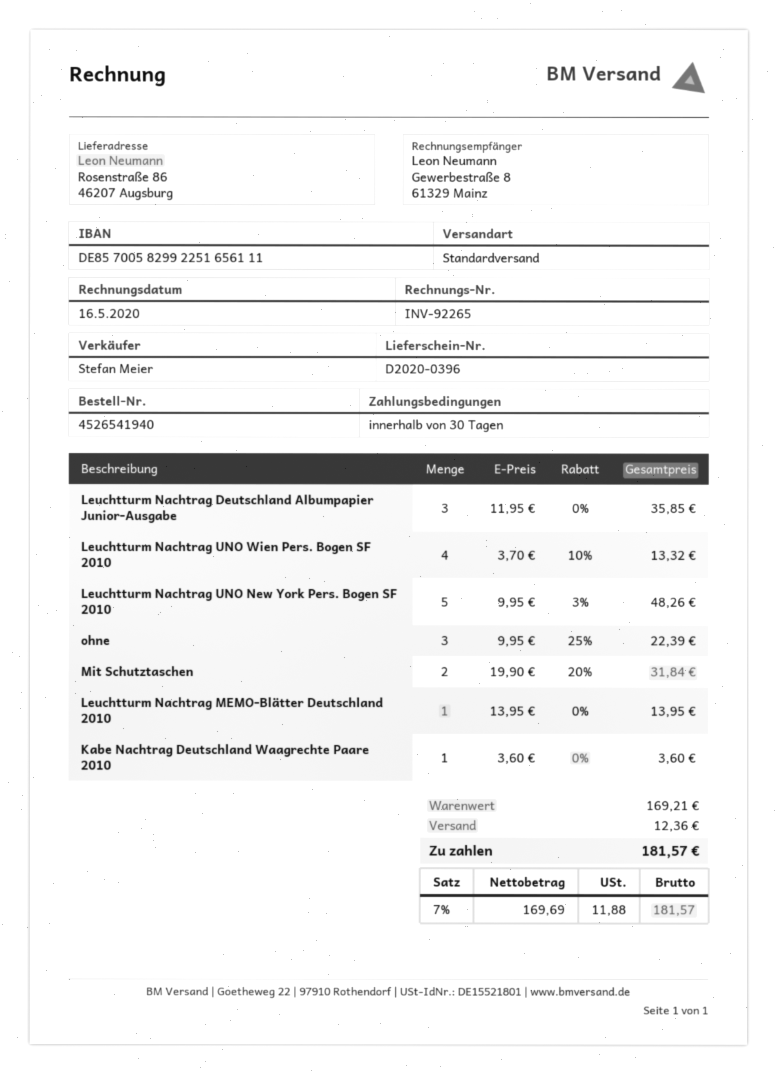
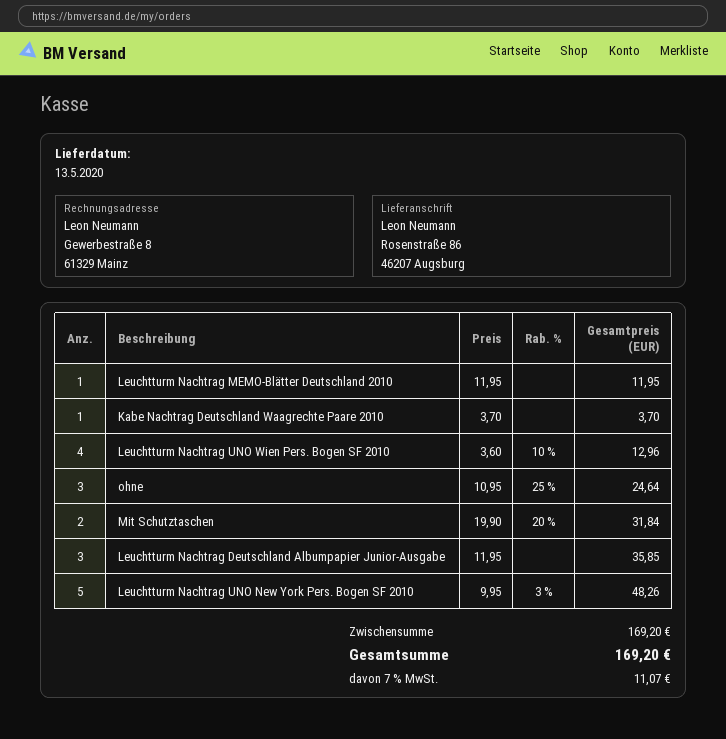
Leuchtturm Nachtrag UNO Wien Pers. Bogen SF 2010: 4 x 3.70 - 10% = 13.32 -> 4 x 3.60 - 10% = 12.96
ohne: 3 x 9.95 - 25% = 22.39 -> 3 x 10.95 - 25% = 24.64
Leuchtturm Nachtrag MEMO-Blätter Deutschland 2010: 1 x 13.95 = 13.95 -> 1 x 11.95 = 11.95
Kabe Nachtrag Deutschland Waagrechte Paare 2010: 1 x 3.60 = 3.60 -> 1 x 3.70 = 3.70
subtotal: 169.21 -> 169.20
shipping: 12.36 -> none
tax: 7% = 11.88 -> 7% = 11.07
total: 181.57 -> 169.20

